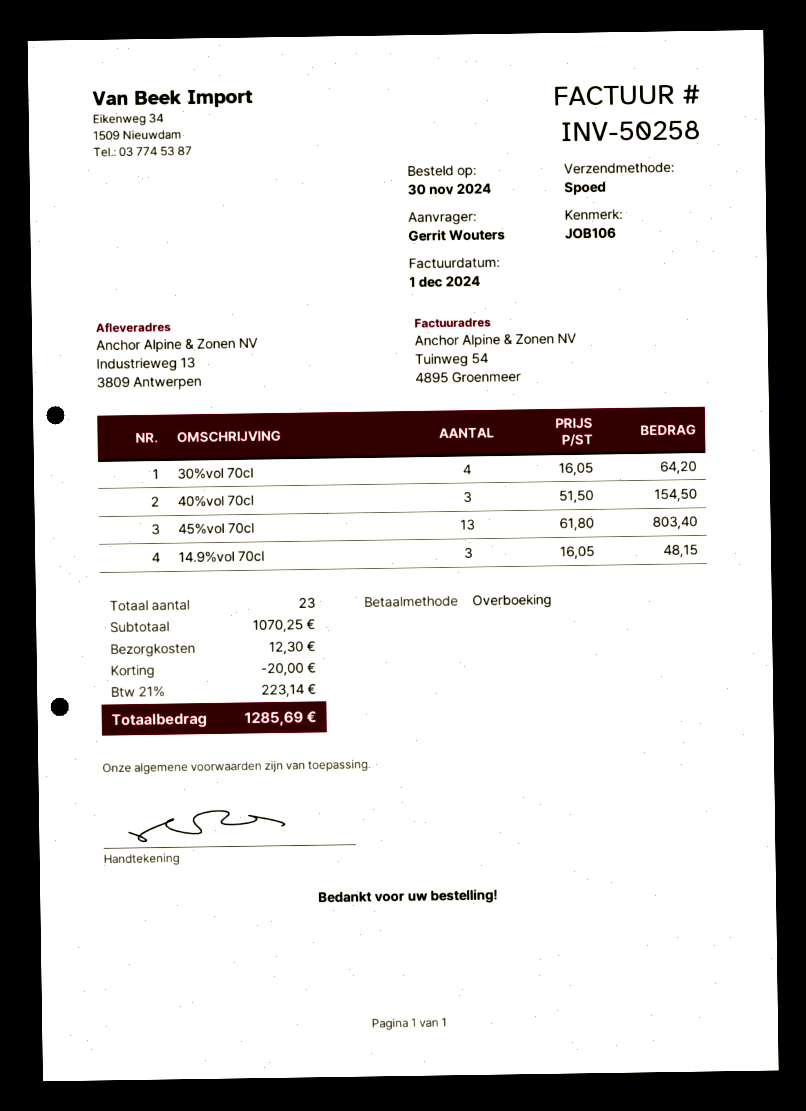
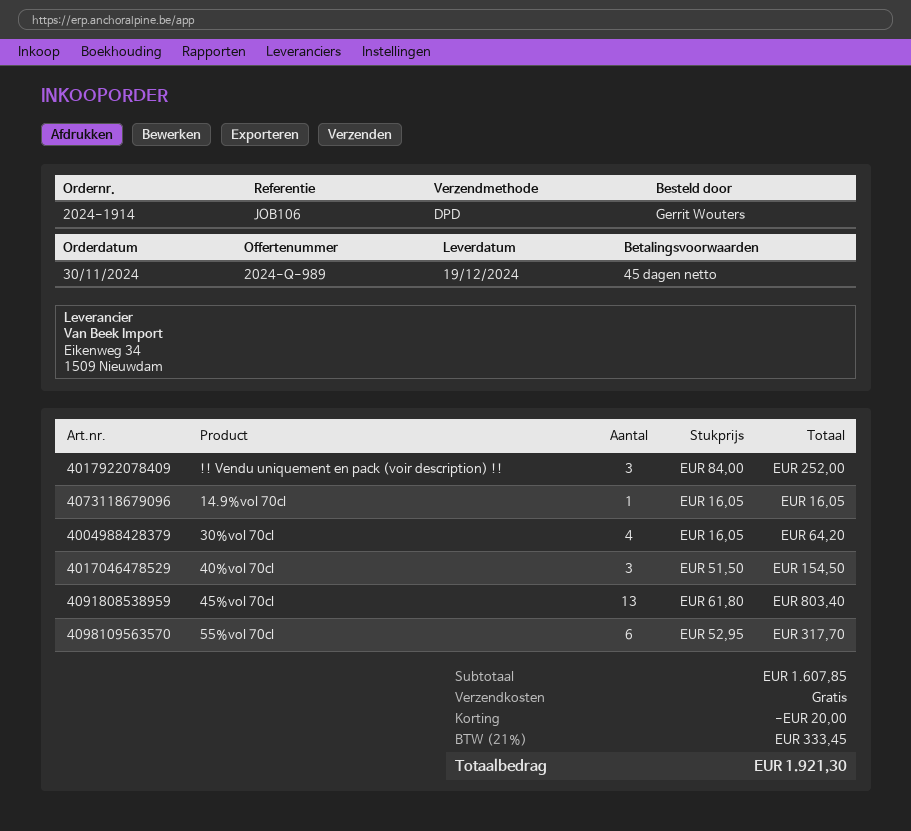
shipping method: express -> DPD
14.9%vol 70cl: 3 x 16.05 = 48.15 -> 1 x 16.05 = 16.05
!! Vendu uniquement en pack (voir description) !!: none -> 3 x 84.00 = 252.00
55%vol 70cl: none -> 6 x 52.95 = 317.70
subtotal: 1070.25 -> 1607.85
shipping: 12.30 -> 0.00
tax: 21% = 223.14 -> 21% = 333.45
total: 1285.69 -> 1921.30

